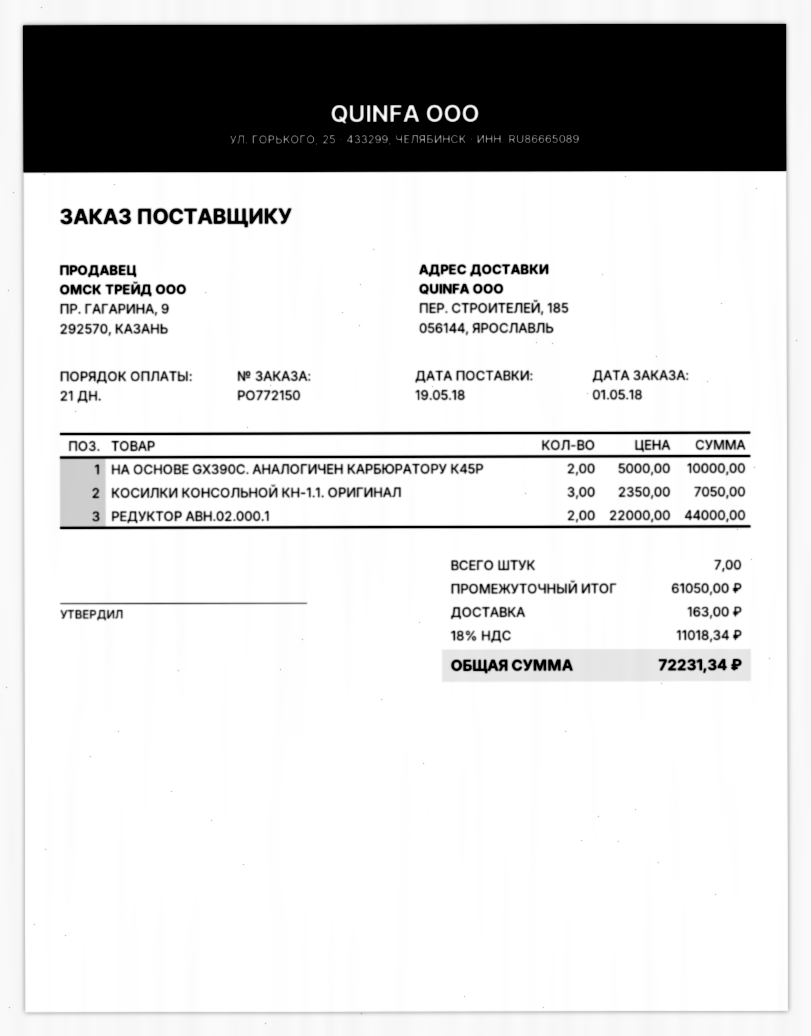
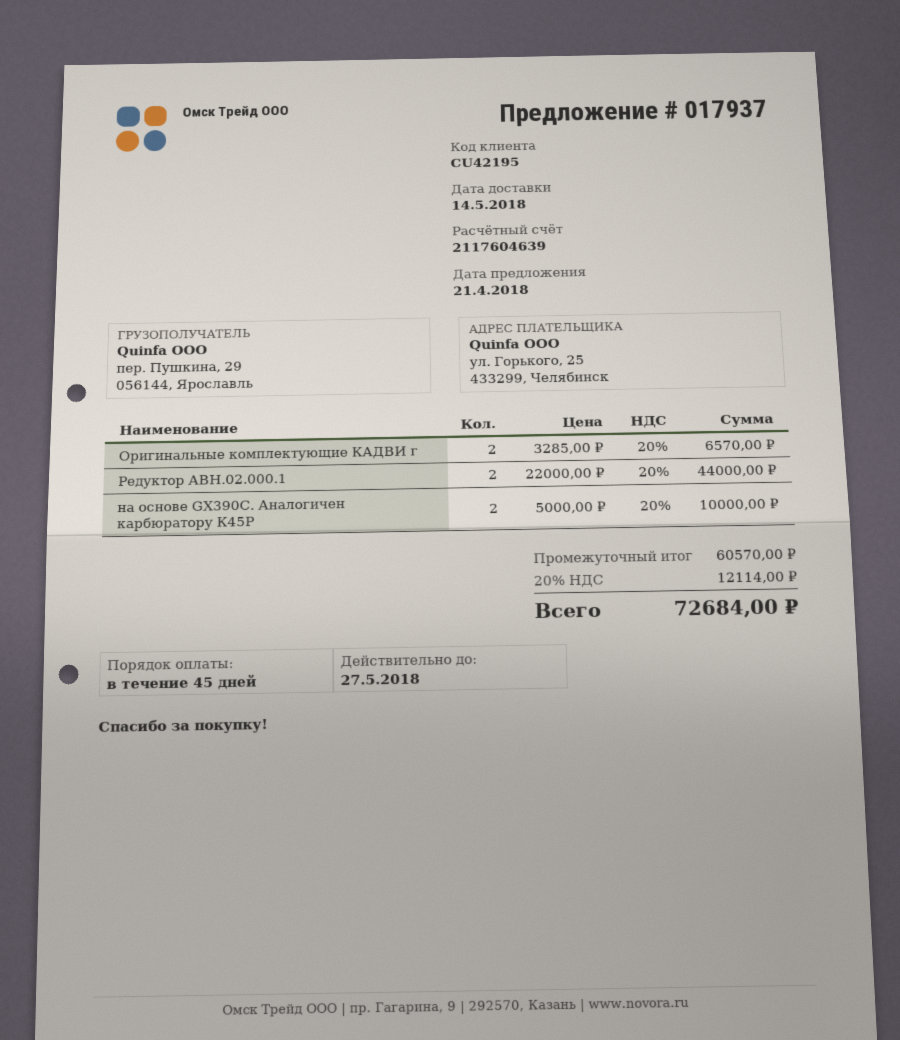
delivery date: 2018-05-19 -> 2018-05-14
payment terms: 21 days -> 45 days
ship to: ПЕР. СТРОИТЕЛЕЙ, 185, 056144, ЯРОСЛАВЛЬ -> пер. Пушкина, 29, 056144, Ярославль
КОСИЛКИ КОНСОЛЬНОЙ КН-1.1. ОРИГИНАЛ: 3 x 2350.00 = 7050.00 -> none
Оригинальные комплектующие КАДВИ г: none -> 2 x 3285.00 = 6570.00
subtotal: 61050.00 -> 60570.00
shipping: 163.00 -> none
tax: 18% = 11018.34 -> 20% = 12114.00
total: 72231.34 -> 72684.00

